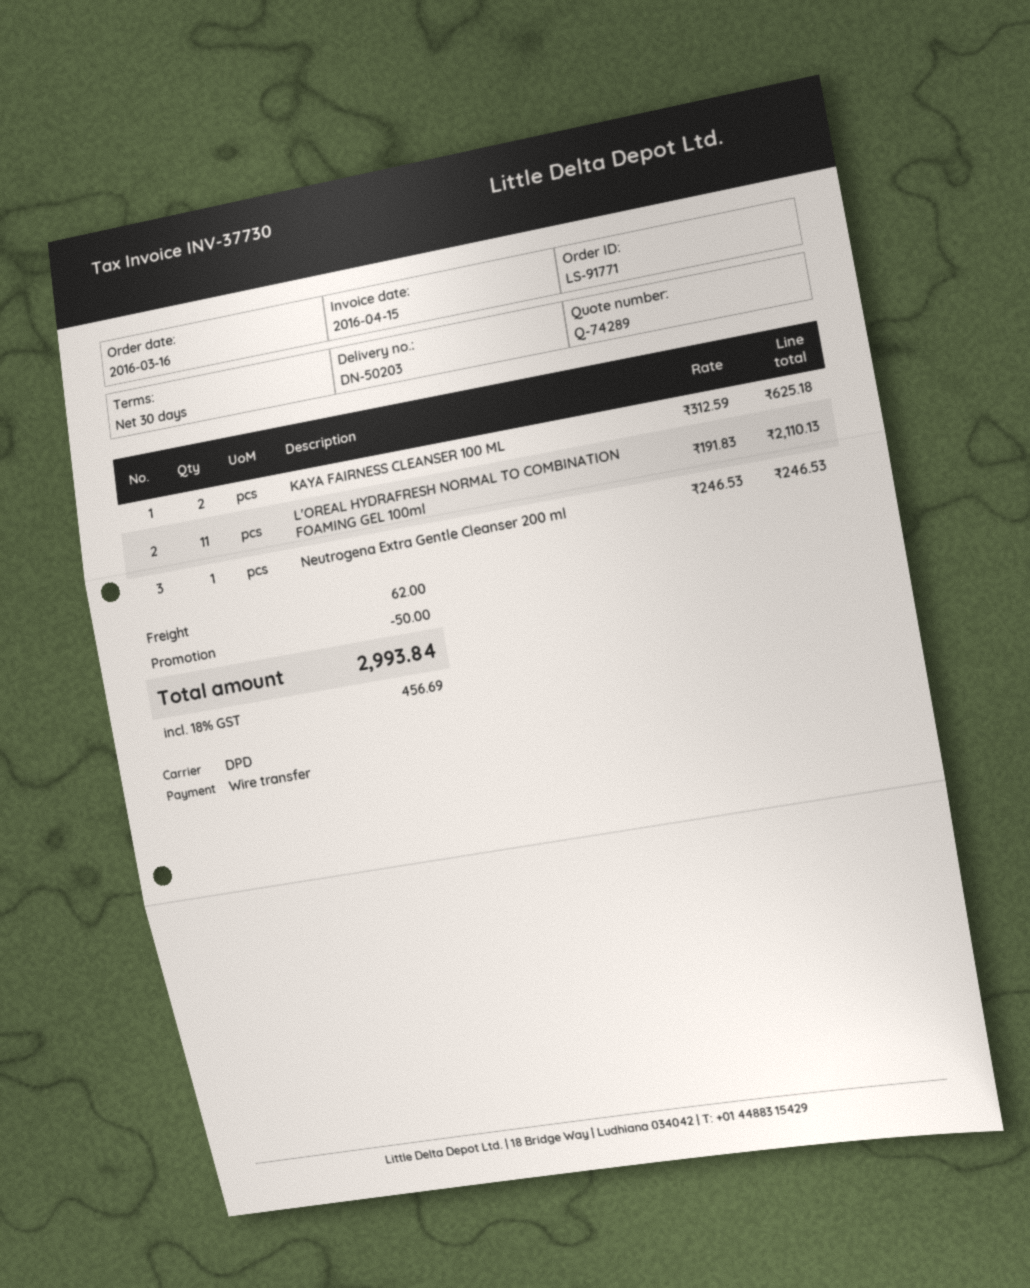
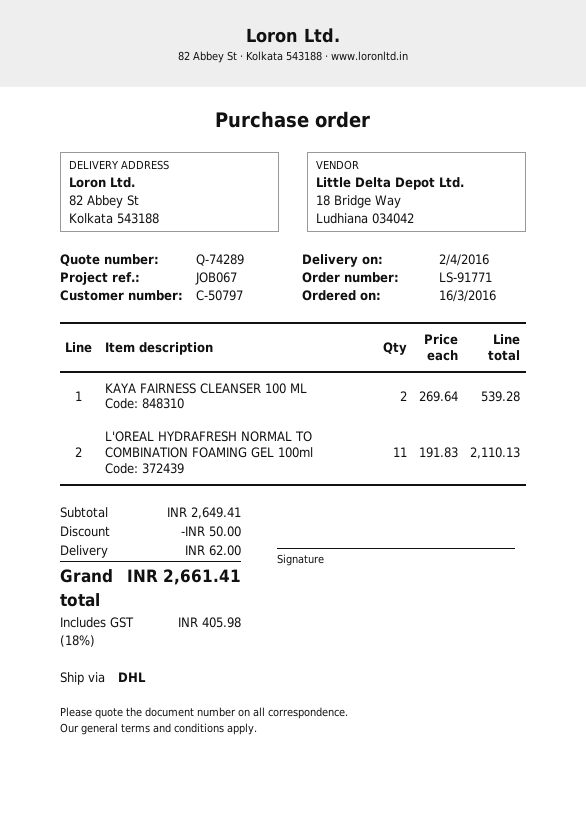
shipping method: DPD -> DHL
KAYA FAIRNESS CLEANSER 100 ML: 2 x 312.59 = 625.18 -> 2 x 269.64 = 539.28
Neutrogena Extra Gentle Cleanser 200 ml: 1 x 246.53 = 246.53 -> none
tax: 18% = 456.69 -> 18% = 405.98
total: 2993.84 -> 2661.41

